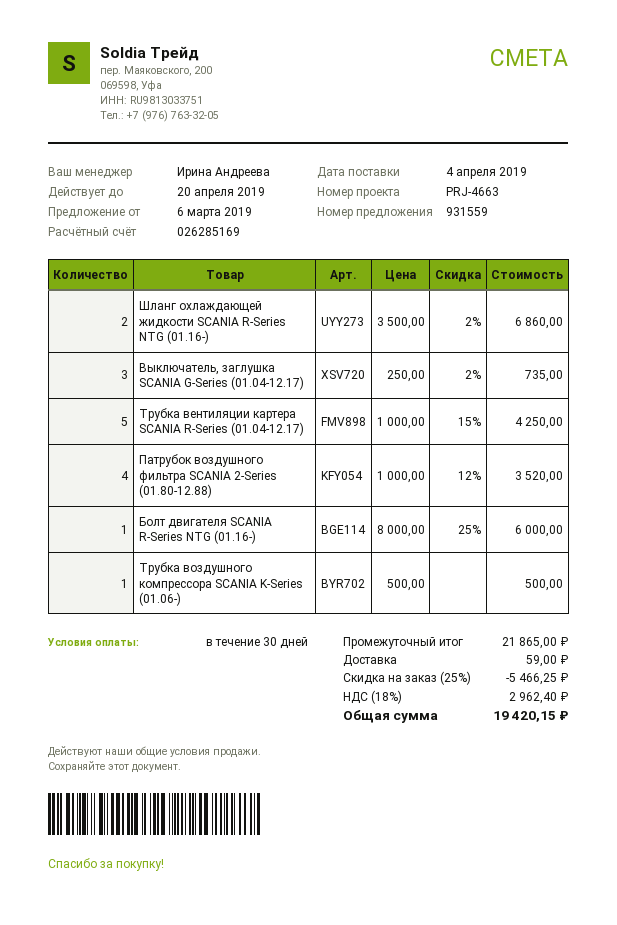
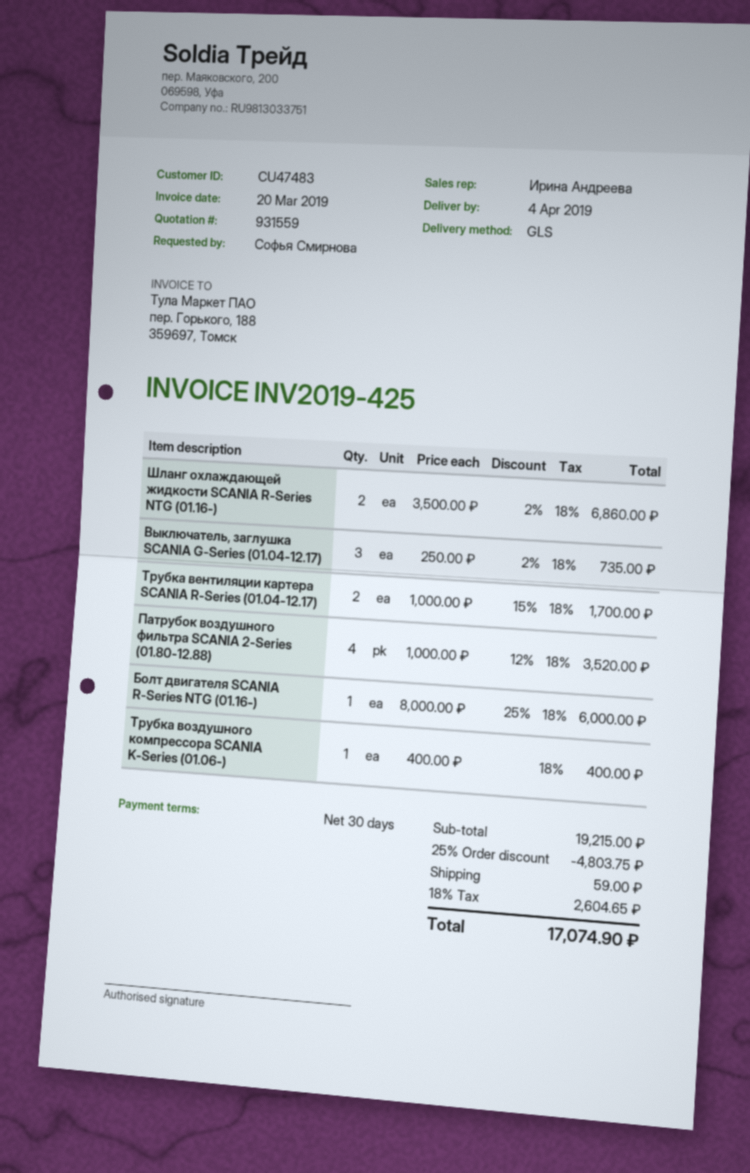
Трубка вентиляции картера SCANIA R-Series (01.04-12.17): 5 x 1000.00 - 15% = 4250.00 -> 2 x 1000.00 - 15% = 1700.00
Трубка воздушного компрессора SCANIA K-Series (01.06-): 1 x 500.00 = 500.00 -> 1 x 400.00 = 400.00
subtotal: 21865.00 -> 19215.00
discount: 25% = 5466.25 -> 25% = 4803.75
tax: 18% = 2962.40 -> 18% = 2604.65
total: 19420.15 -> 17074.90

